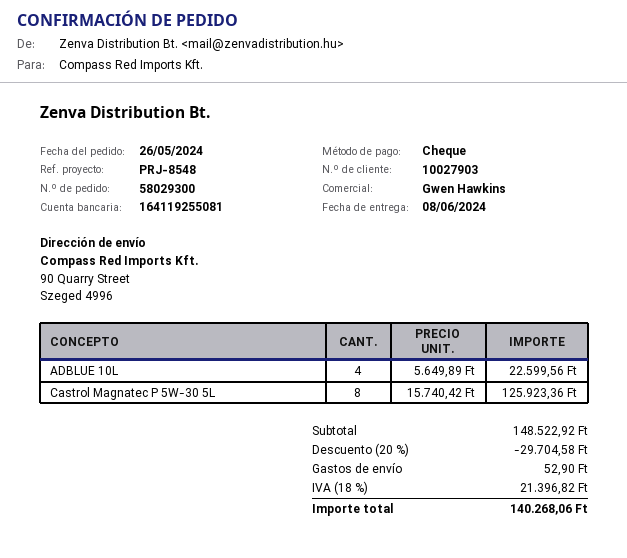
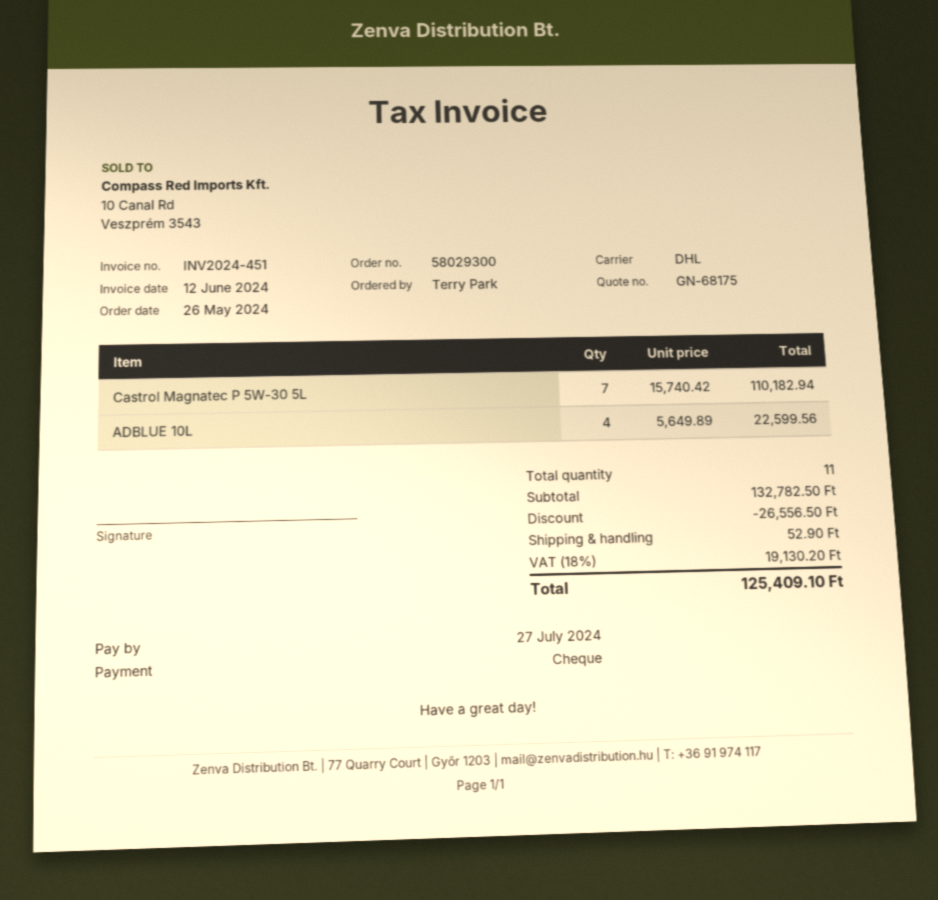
Castrol Magnatec P 5W-30 5L: 8 x 15740.42 = 125923.36 -> 7 x 15740.42 = 110182.94
subtotal: 148522.92 -> 132782.50
discount: 29704.58 -> 26556.50
tax: 18% = 21396.82 -> 18% = 19130.20
total: 140268.06 -> 125409.10

